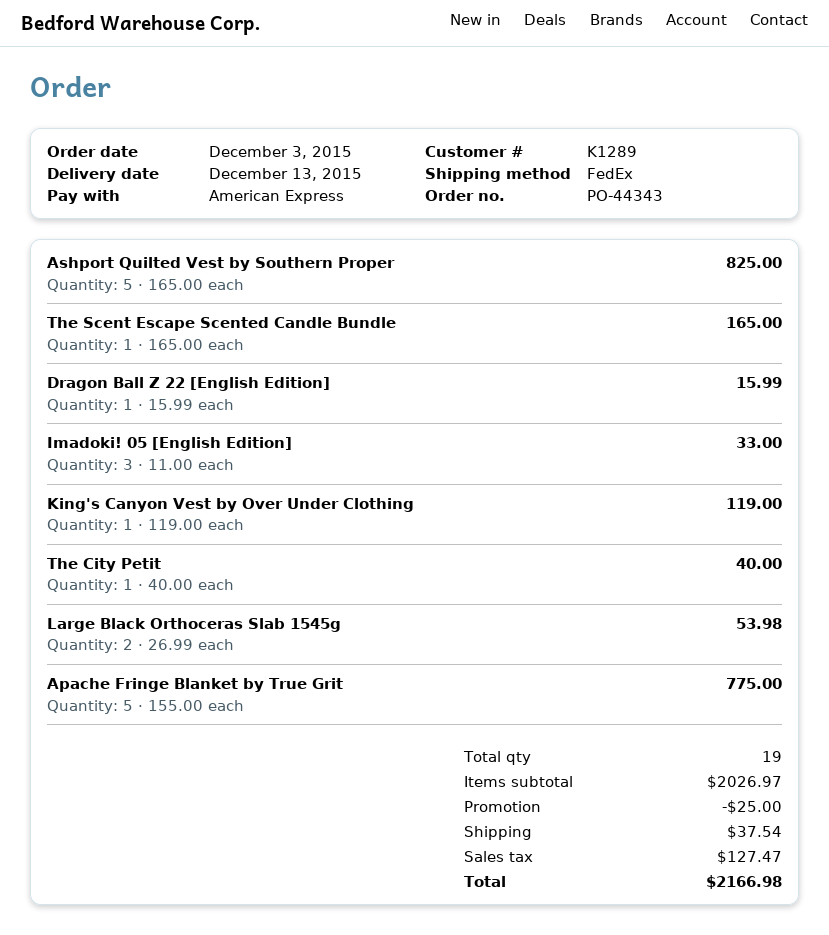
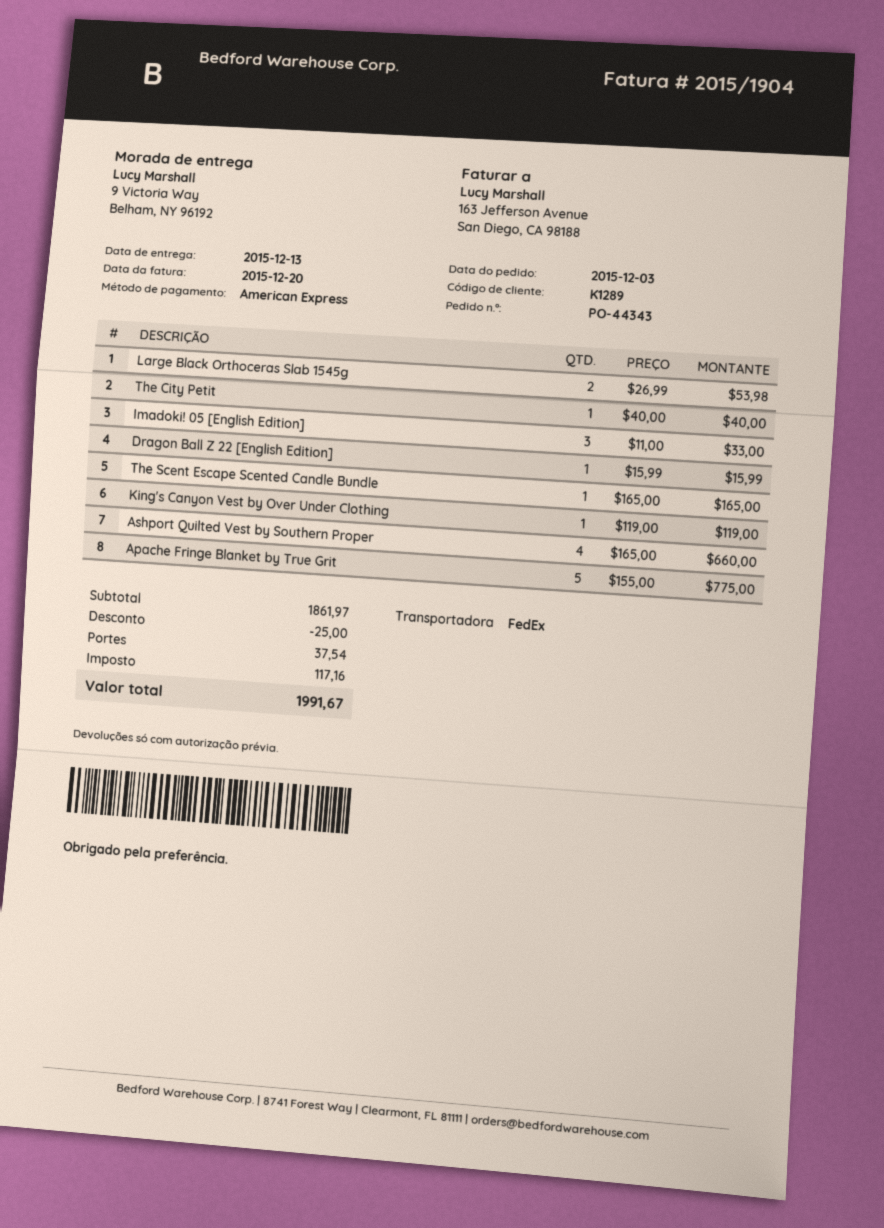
Ashport Quilted Vest by Southern Proper: 5 x 165.00 = 825.00 -> 4 x 165.00 = 660.00
subtotal: 2026.97 -> 1861.97
tax: 127.47 -> 117.16
total: 2166.98 -> 1991.67

